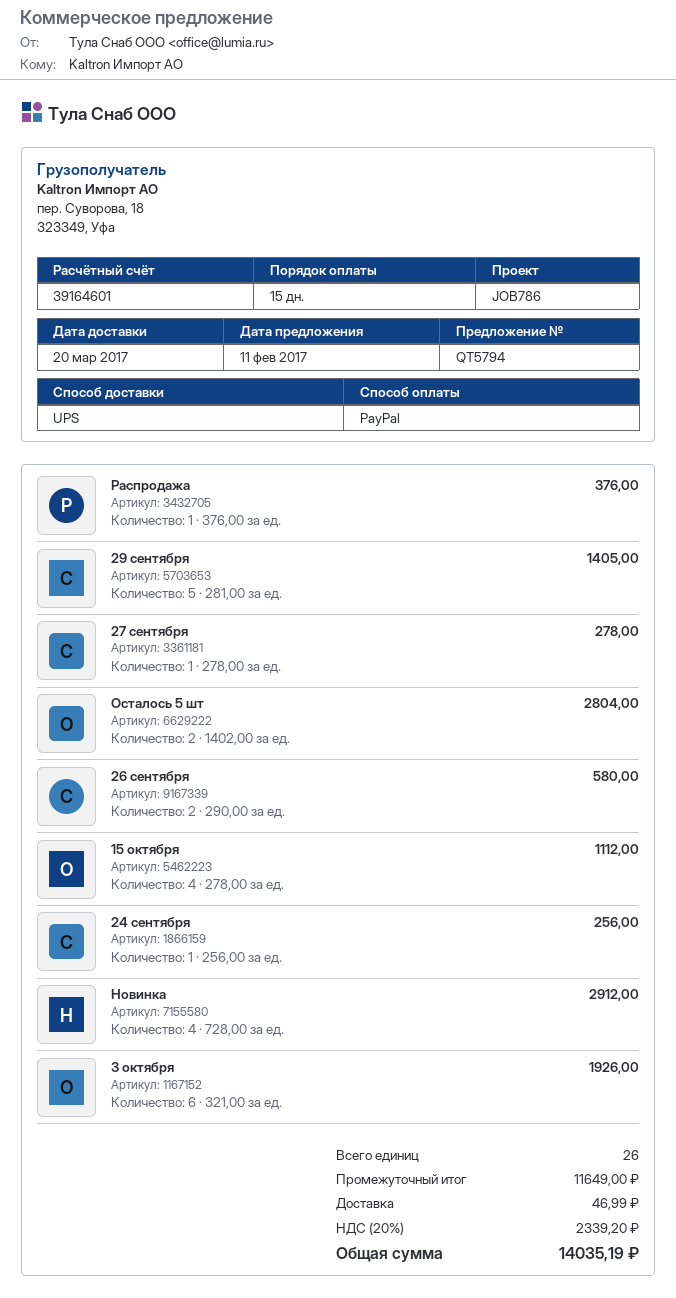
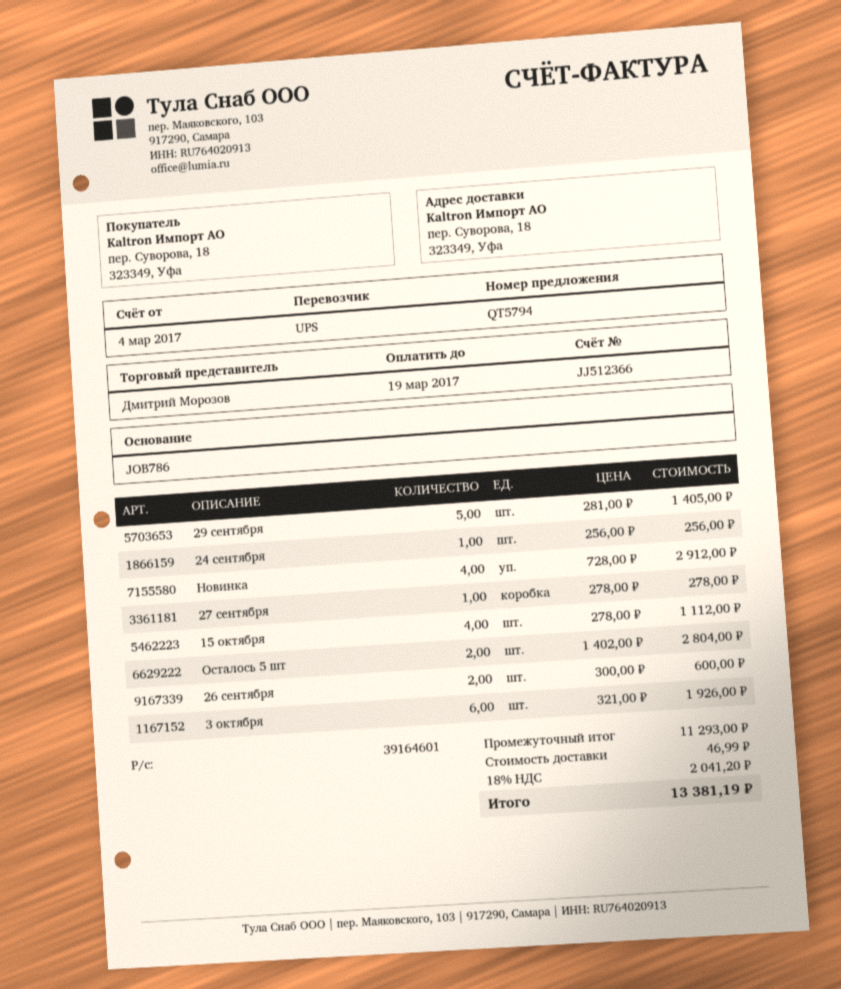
Распродажа: 1 x 376.00 = 376.00 -> none
26 сентября: 2 x 290.00 = 580.00 -> 2 x 300.00 = 600.00
subtotal: 11649.00 -> 11293.00
tax: 20% = 2339.20 -> 18% = 2041.20
total: 14035.19 -> 13381.19

